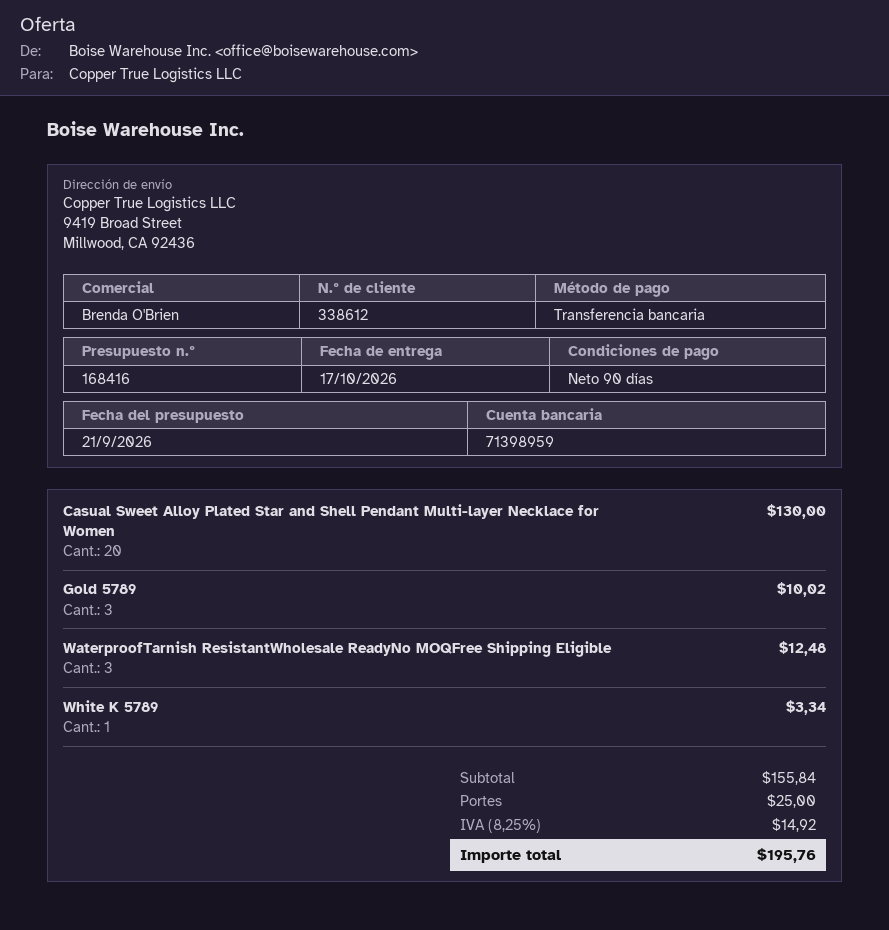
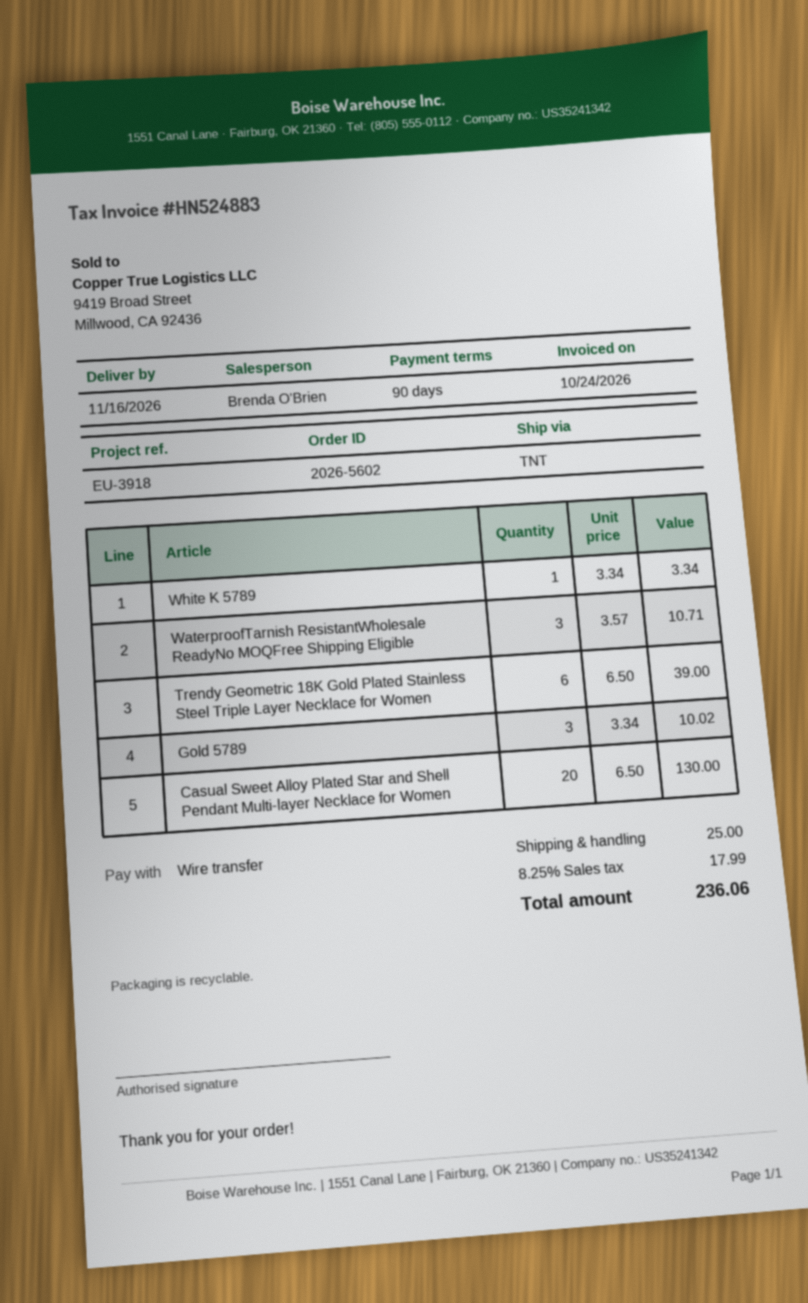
delivery date: 2026-10-17 -> 2026-11-16
WaterproofTarnish ResistantWholesale ReadyNo MOQFree Shipping Eligible: 3 for 12.48 -> 3 for 10.71
Trendy Geometric 18K Gold Plated Stainless Steel Triple Layer Necklace for Women: none -> 6 for 39.00
tax: 8.25% = 14.92 -> 8.25% = 17.99
total: 195.76 -> 236.06

